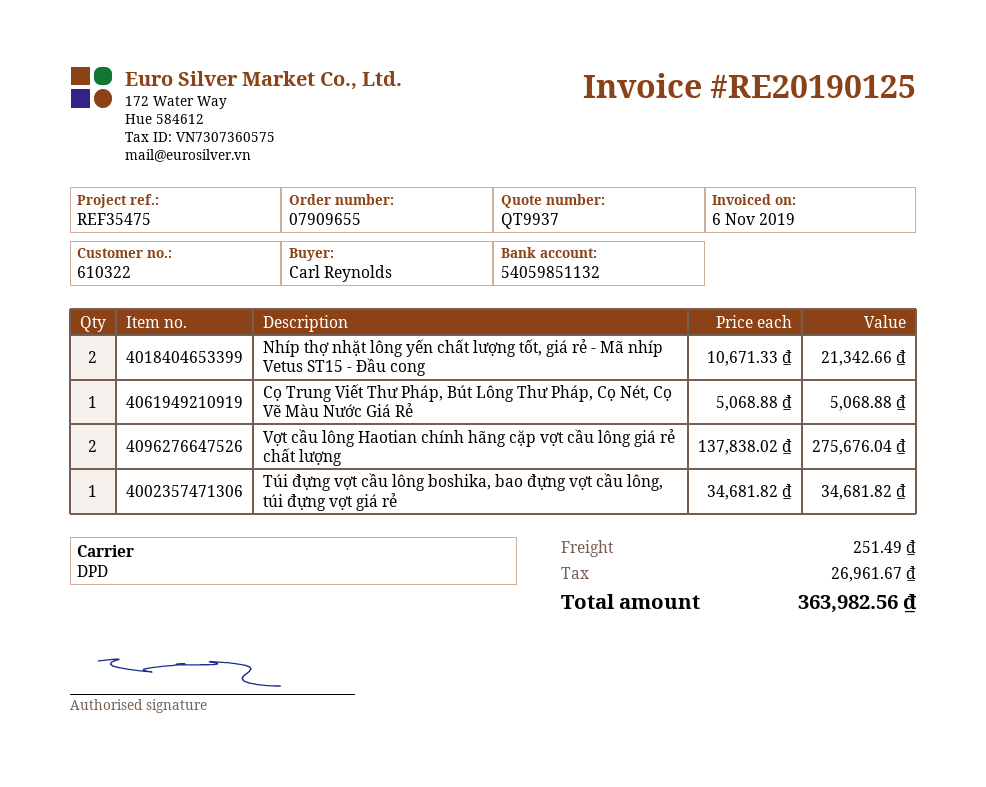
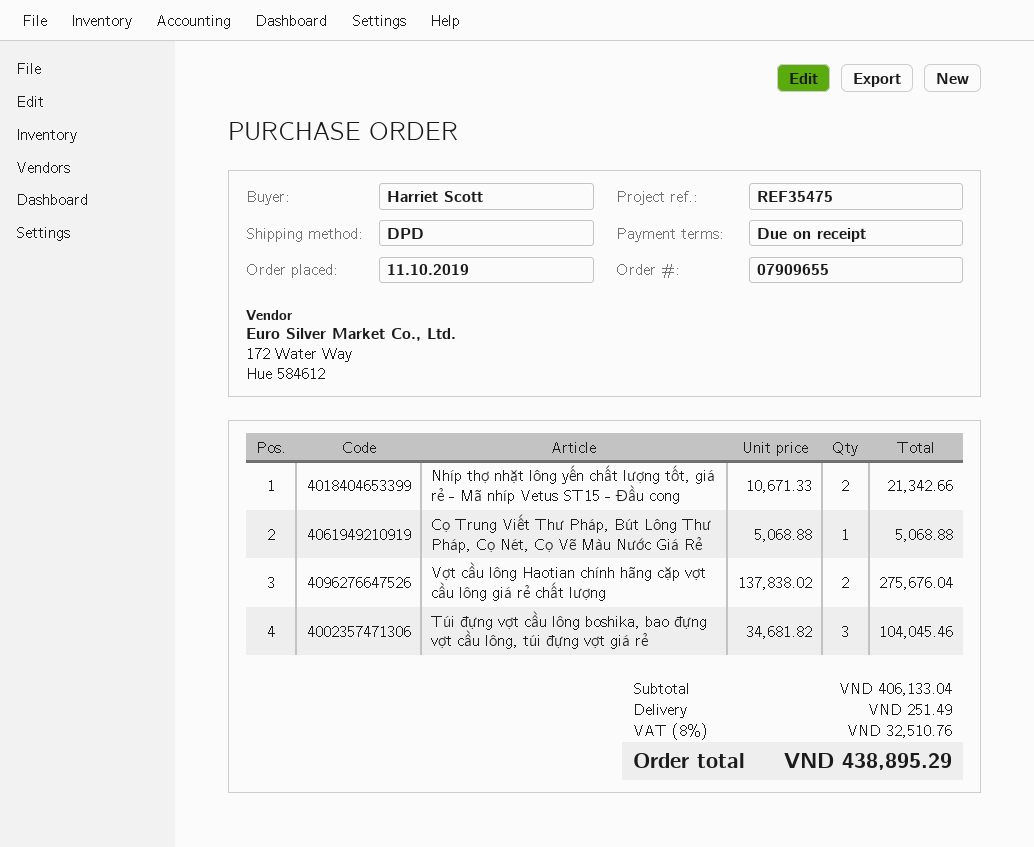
ordered by: Carl Reynolds -> Harriet Scott
Túi đựng vợt cầu lông boshika, bao đựng vợt cầu lông, túi đựng vợt giá rẻ: 1 x 34681.82 = 34681.82 -> 3 x 34681.82 = 104045.46
tax: 26961.67 -> 32510.76
total: 363982.56 -> 438895.29

